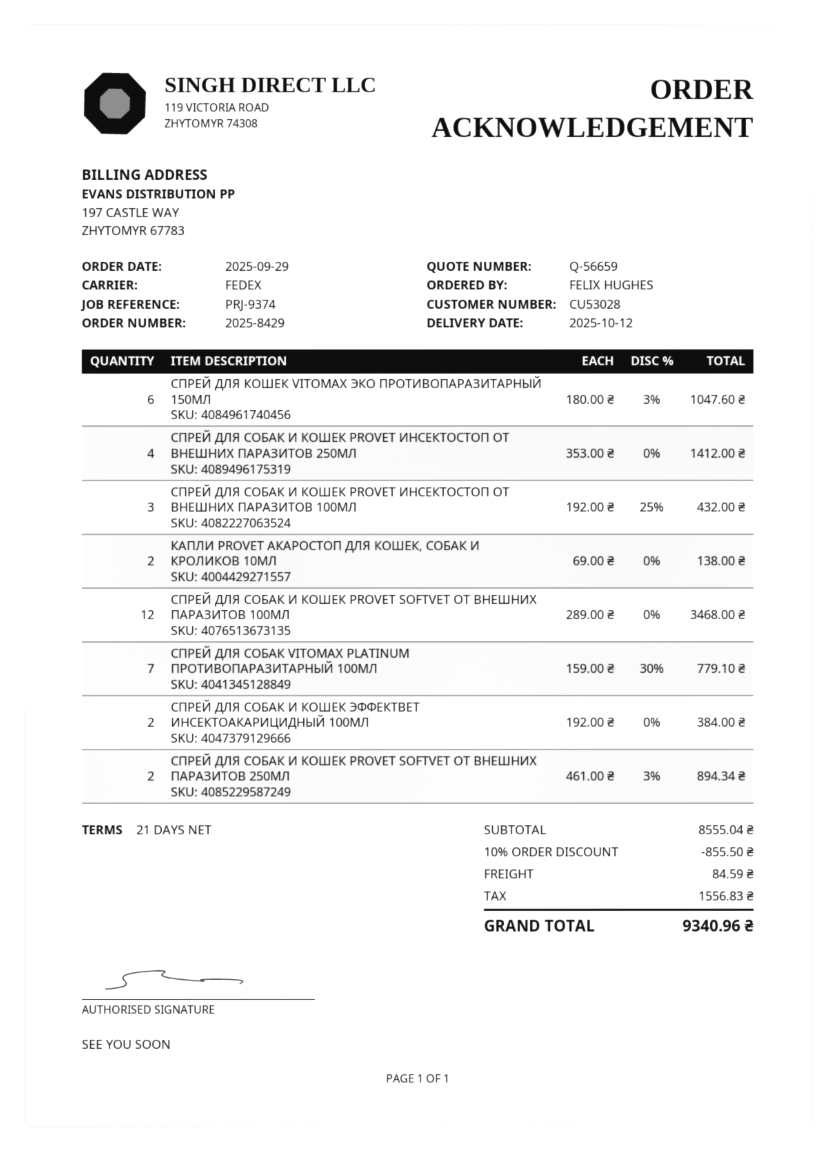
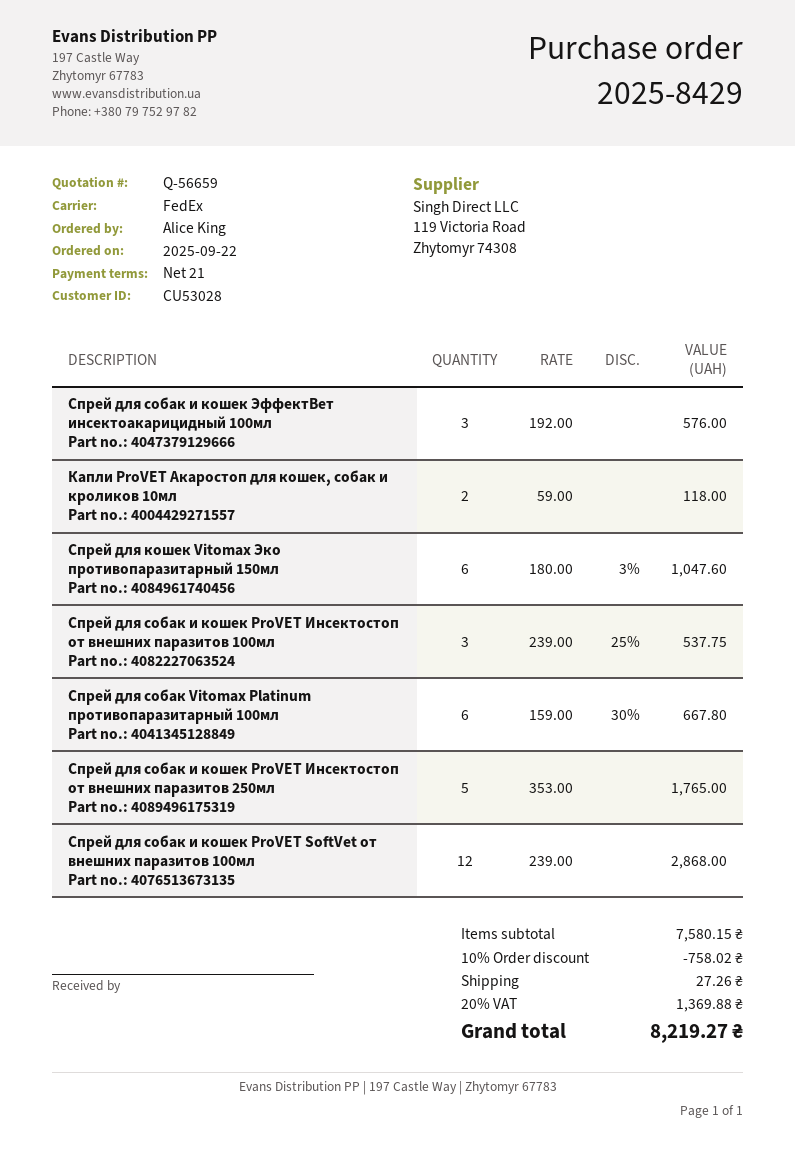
order date: 2025-09-29 -> 2025-09-22
ordered by: FELIX HUGHES -> Alice King
СПРЕЙ ДЛЯ СОБАК И КОШЕК PROVET ИНСЕКТОСТОП ОТ ВНЕШНИХ ПАРАЗИТОВ 250МЛ: 4 x 353.00 = 1412.00 -> 5 x 353.00 = 1765.00
СПРЕЙ ДЛЯ СОБАК И КОШЕК PROVET ИНСЕКТОСТОП ОТ ВНЕШНИХ ПАРАЗИТОВ 100МЛ: 3 x 192.00 - 25% = 432.00 -> 3 x 239.00 - 25% = 537.75
КАПЛИ PROVET АКАРОСТОП ДЛЯ КОШЕК, СОБАК И КРОЛИКОВ 10МЛ: 2 x 69.00 = 138.00 -> 2 x 59.00 = 118.00
СПРЕЙ ДЛЯ СОБАК И КОШЕК PROVET SOFTVET ОТ ВНЕШНИХ ПАРАЗИТОВ 100МЛ: 12 x 289.00 = 3468.00 -> 12 x 239.00 = 2868.00
СПРЕЙ ДЛЯ СОБАК VITOMAX PLATINUM ПРОТИВОПАРАЗИТАРНЫЙ 100МЛ: 7 x 159.00 - 30% = 779.10 -> 6 x 159.00 - 30% = 667.80
СПРЕЙ ДЛЯ СОБАК И КОШЕК ЭФФЕКТВЕТ ИНСЕКТОАКАРИЦИДНЫЙ 100МЛ: 2 x 192.00 = 384.00 -> 3 x 192.00 = 576.00
СПРЕЙ ДЛЯ СОБАК И КОШЕК PROVET SOFTVET ОТ ВНЕШНИХ ПАРАЗИТОВ 250МЛ: 2 x 461.00 - 3% = 894.34 -> none
subtotal: 8555.04 -> 7580.15
discount: 10% = 855.50 -> 10% = 758.02
shipping: 84.59 -> 27.26
tax: 1556.83 -> 1369.88
total: 9340.96 -> 8219.27

